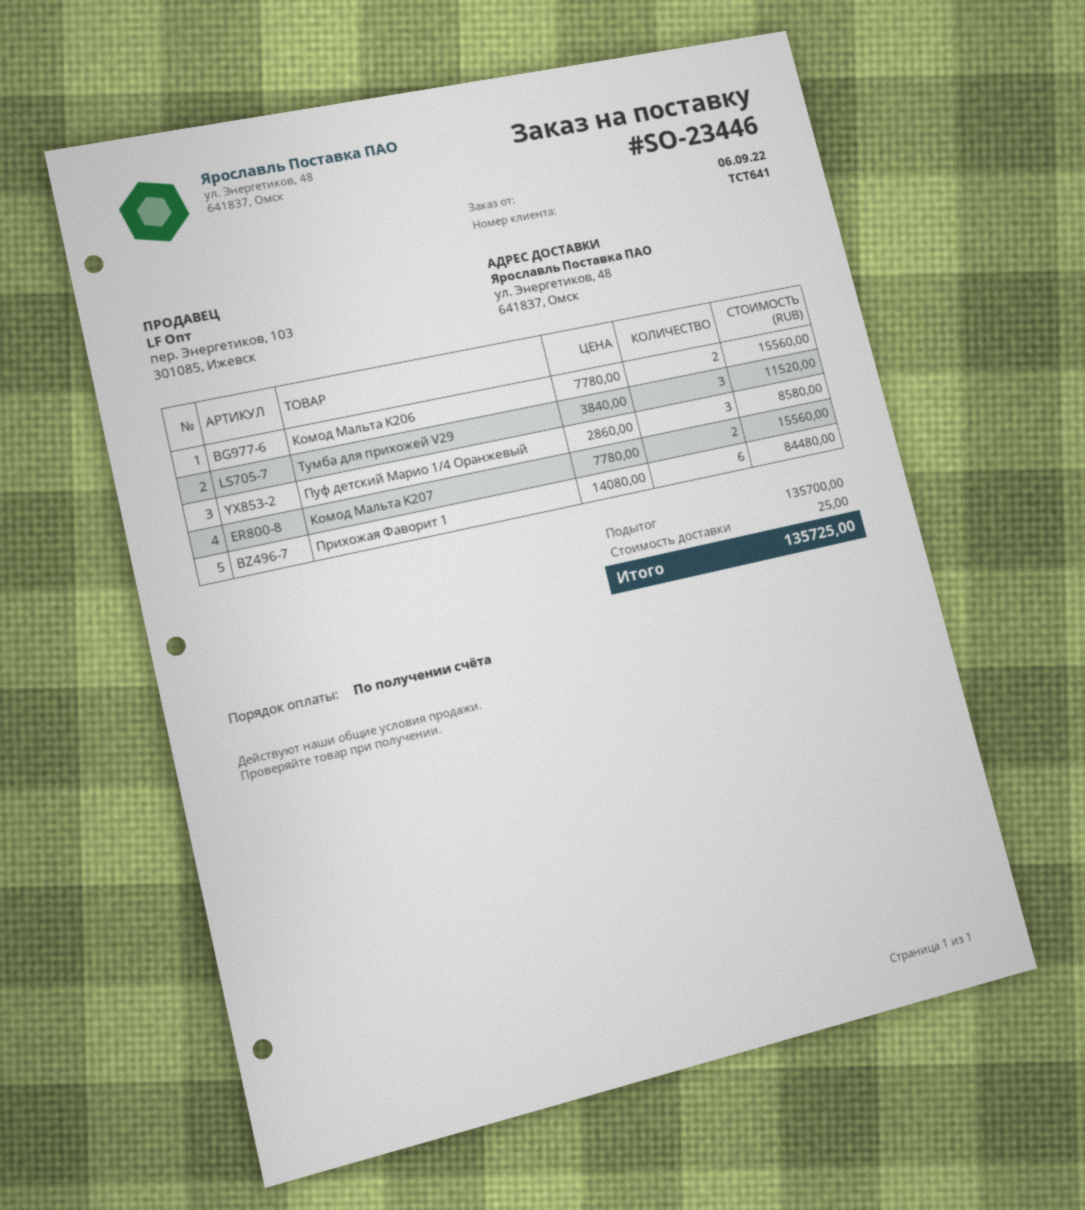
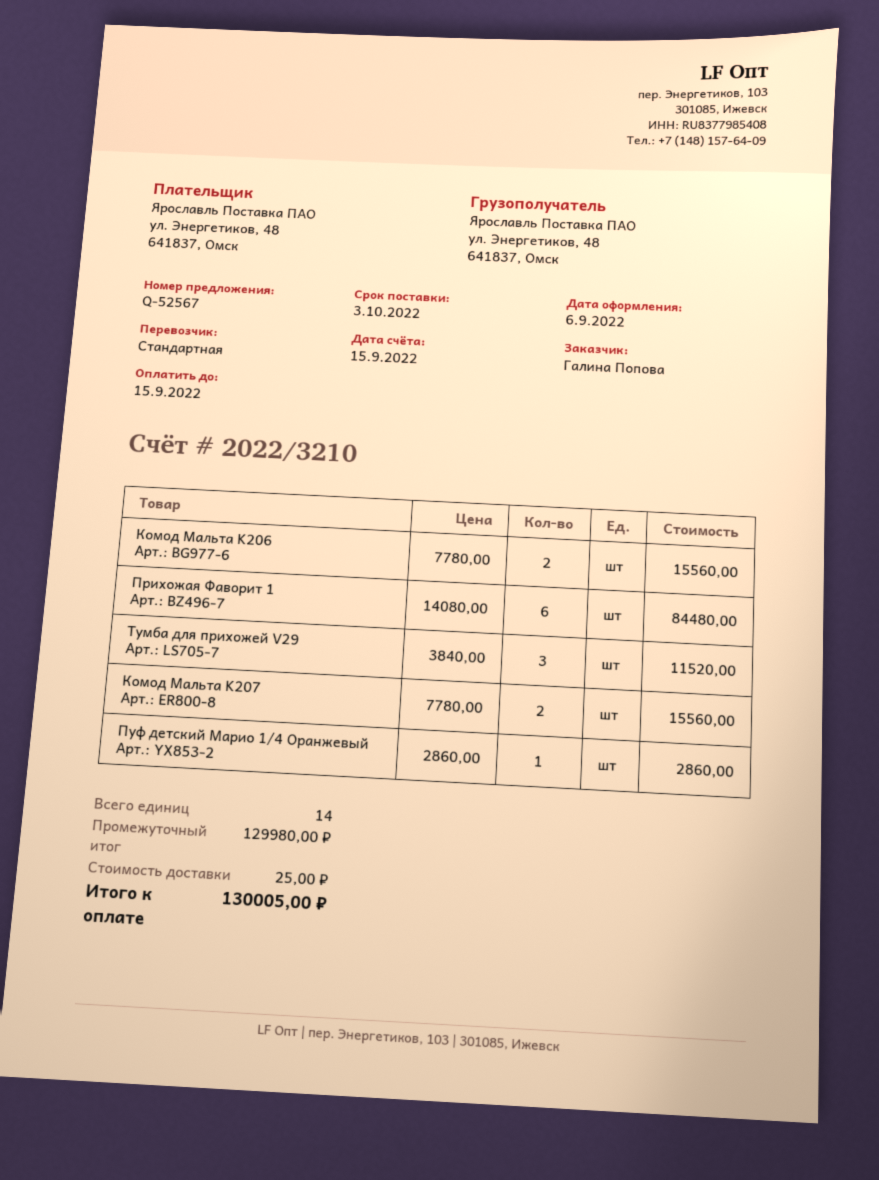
Пуф детский Марио 1/4 Оранжевый: 3 x 2860.00 = 8580.00 -> 1 x 2860.00 = 2860.00
subtotal: 135700.00 -> 129980.00
total: 135725.00 -> 130005.00

